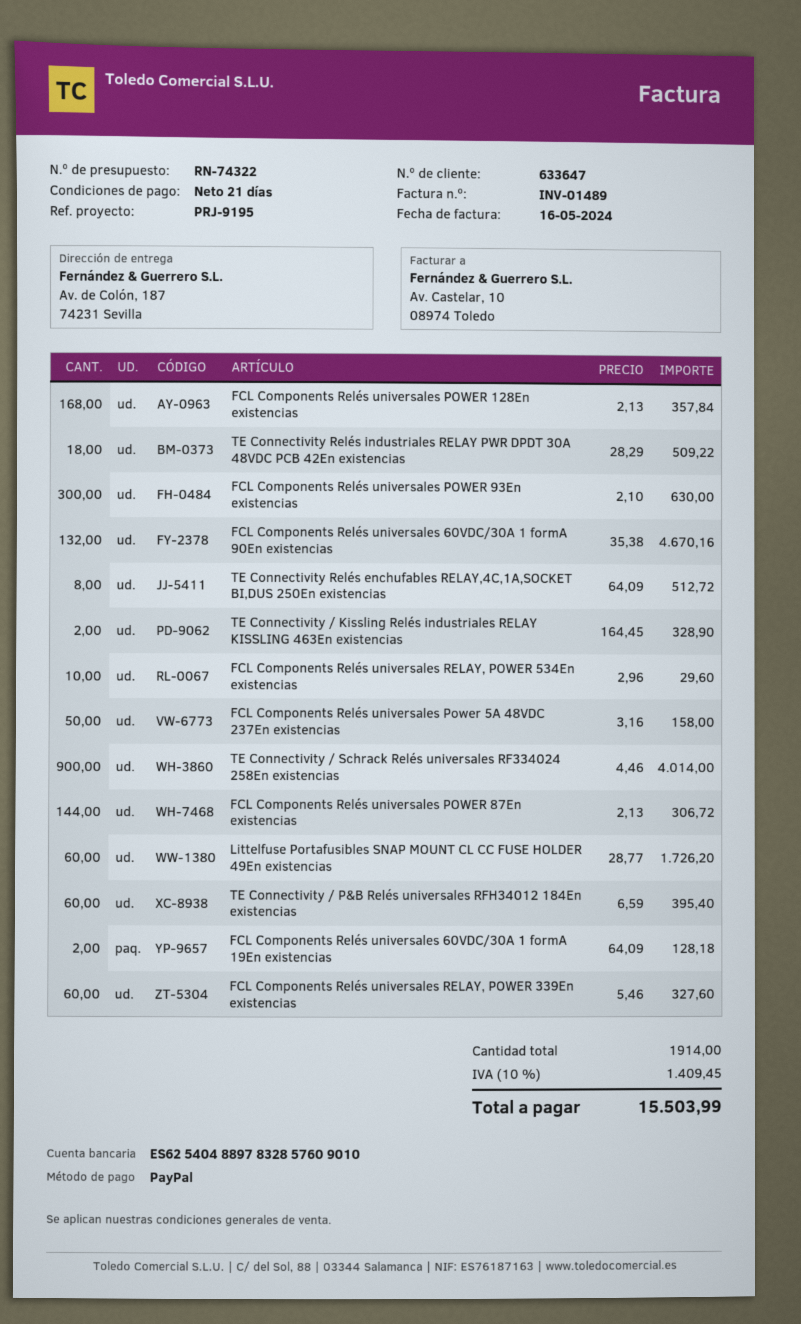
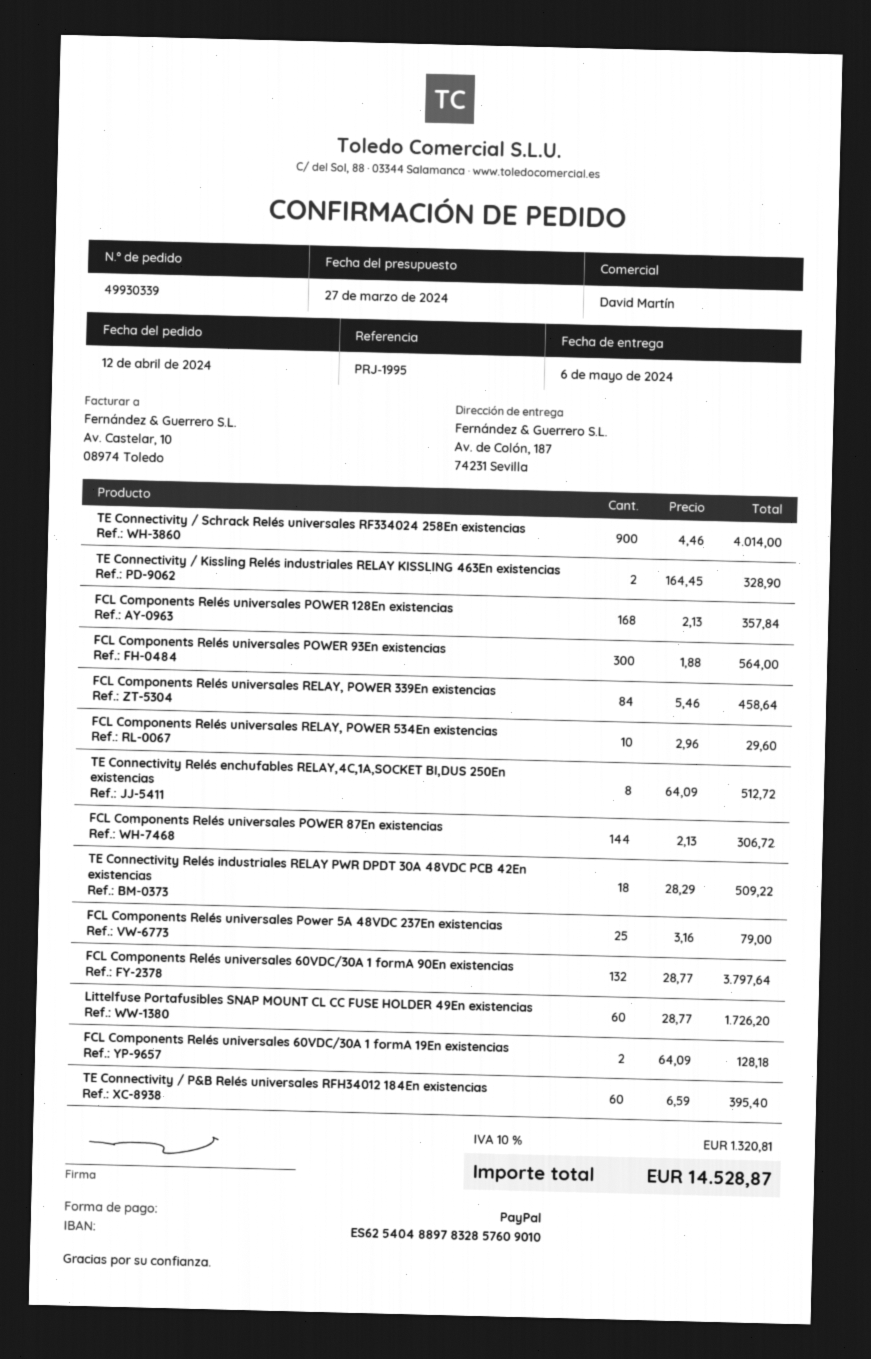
reference: PRJ-9195 -> PRJ-1995
FCL Components Relés universales POWER 93En existencias: 300 x 2.10 = 630.00 -> 300 x 1.88 = 564.00
FCL Components Relés universales 60VDC/30A 1 formA 90En existencias: 132 x 35.38 = 4670.16 -> 132 x 28.77 = 3797.64
FCL Components Relés universales Power 5A 48VDC 237En existencias: 50 x 3.16 = 158.00 -> 25 x 3.16 = 79.00
FCL Components Relés universales RELAY, POWER 339En existencias: 60 x 5.46 = 327.60 -> 84 x 5.46 = 458.64
tax: 10% = 1409.45 -> 10% = 1320.81
total: 15503.99 -> 14528.87

